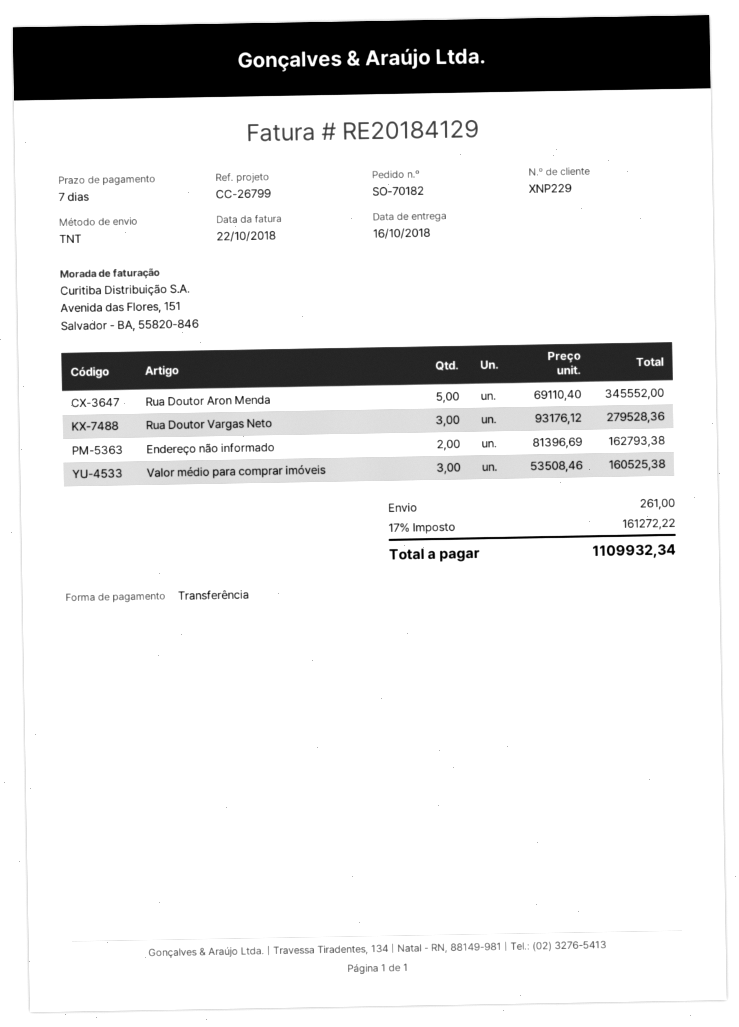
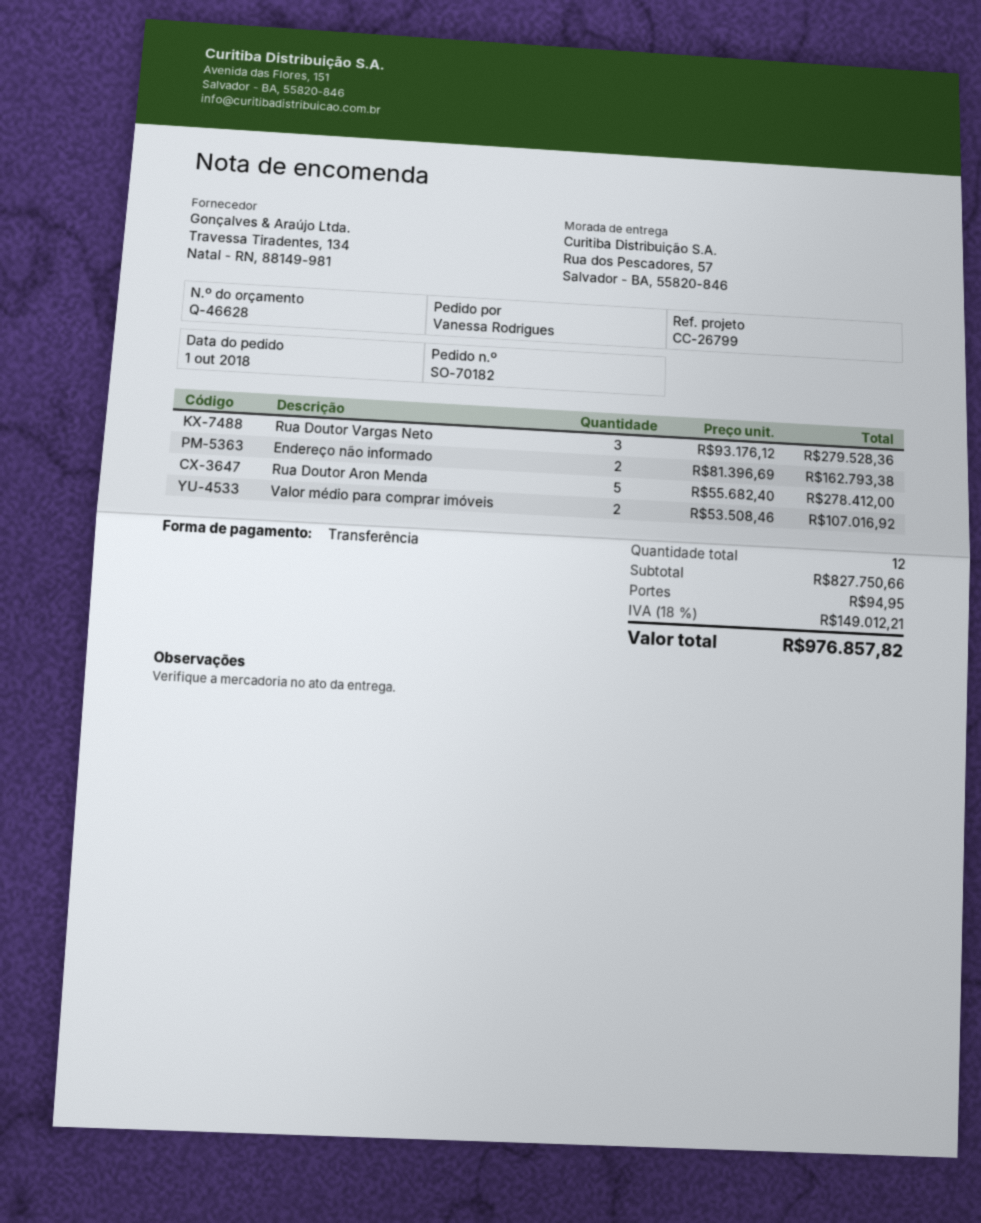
Rua Doutor Aron Menda: 5 x 69110.40 = 345552.00 -> 5 x 55682.40 = 278412.00
Valor médio para comprar imóveis: 3 x 53508.46 = 160525.38 -> 2 x 53508.46 = 107016.92
shipping: 261.00 -> 94.95
tax: 17% = 161272.22 -> 18% = 149012.21
total: 1109932.34 -> 976857.82

